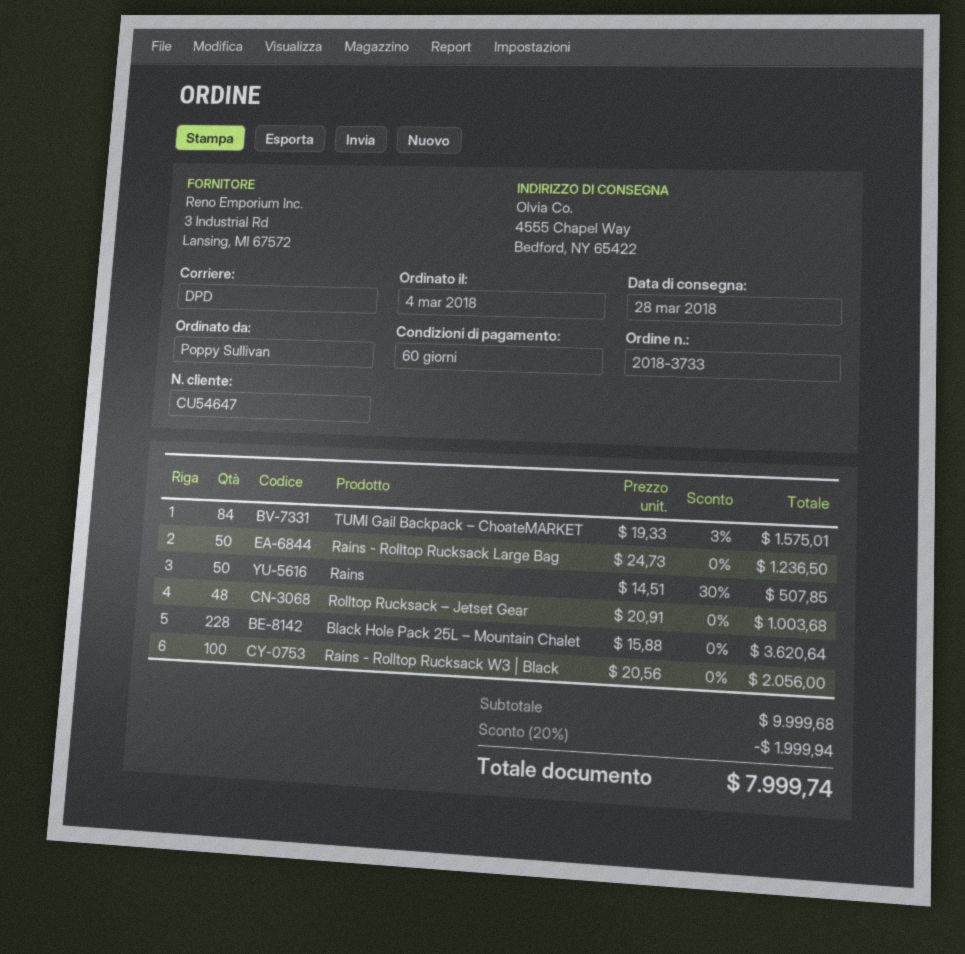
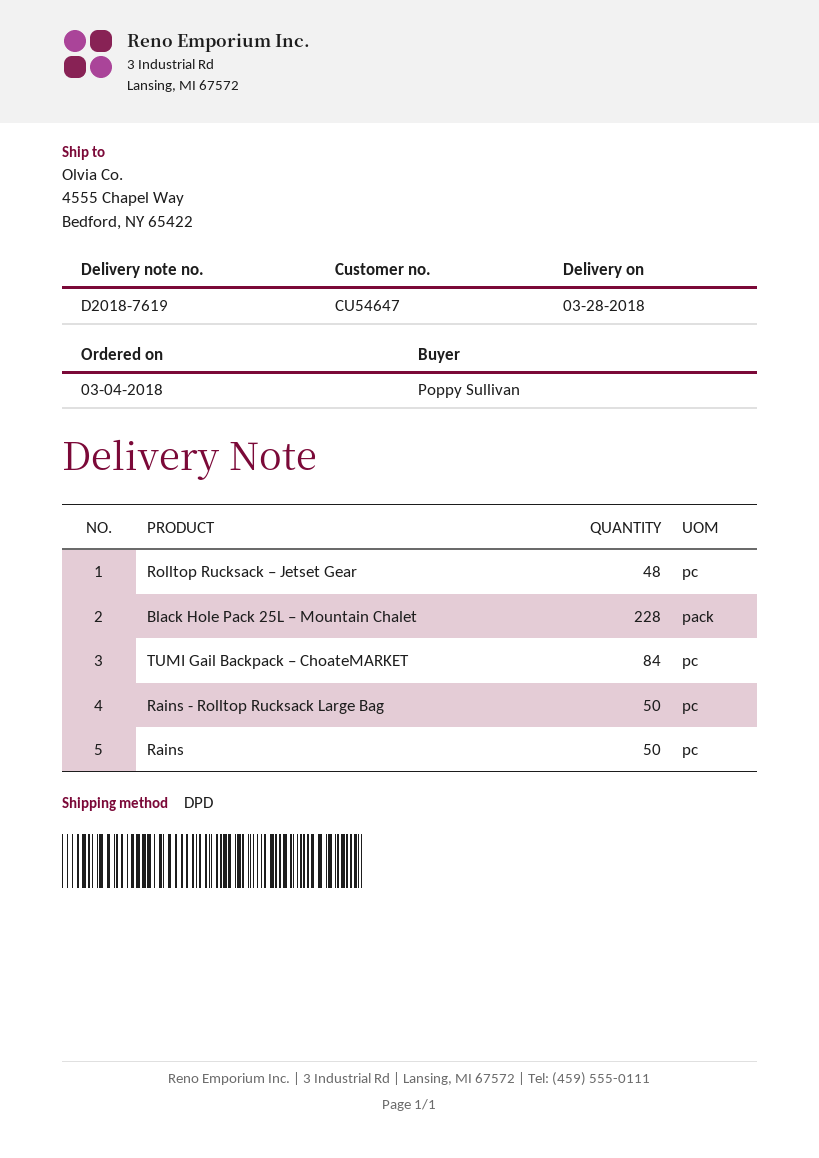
Rains - Rolltop Rucksack W3 | Black: 100 -> none

